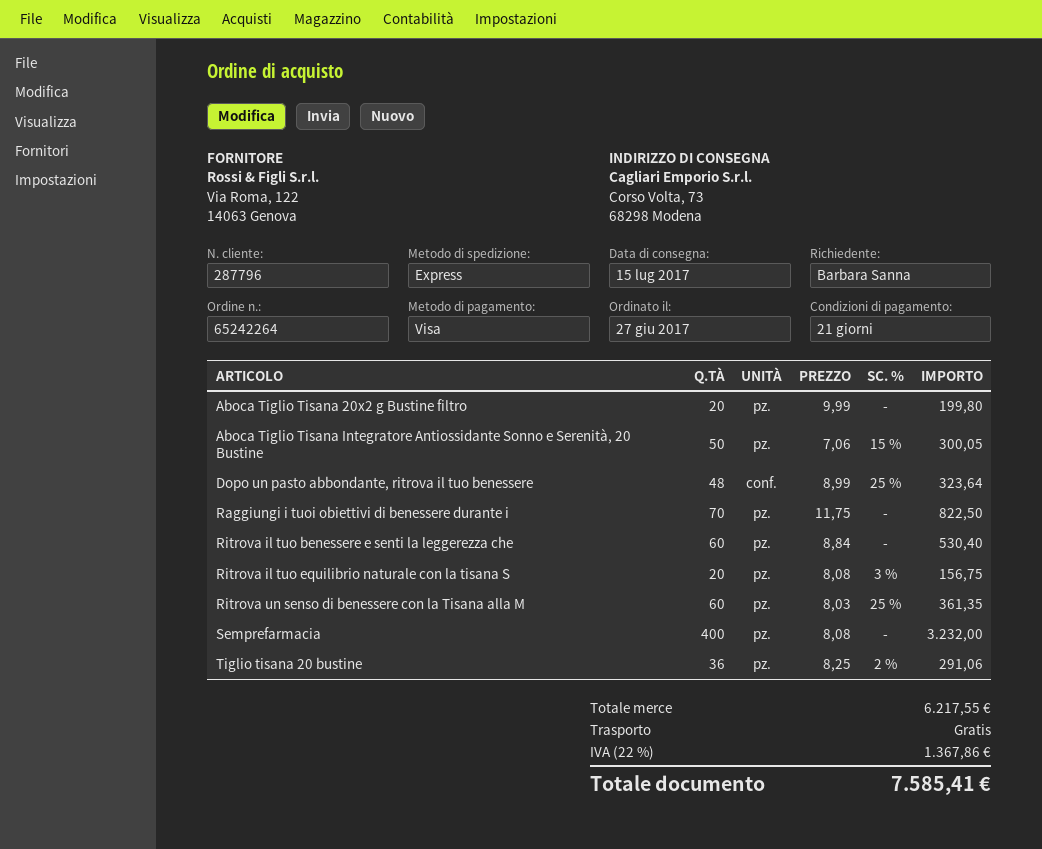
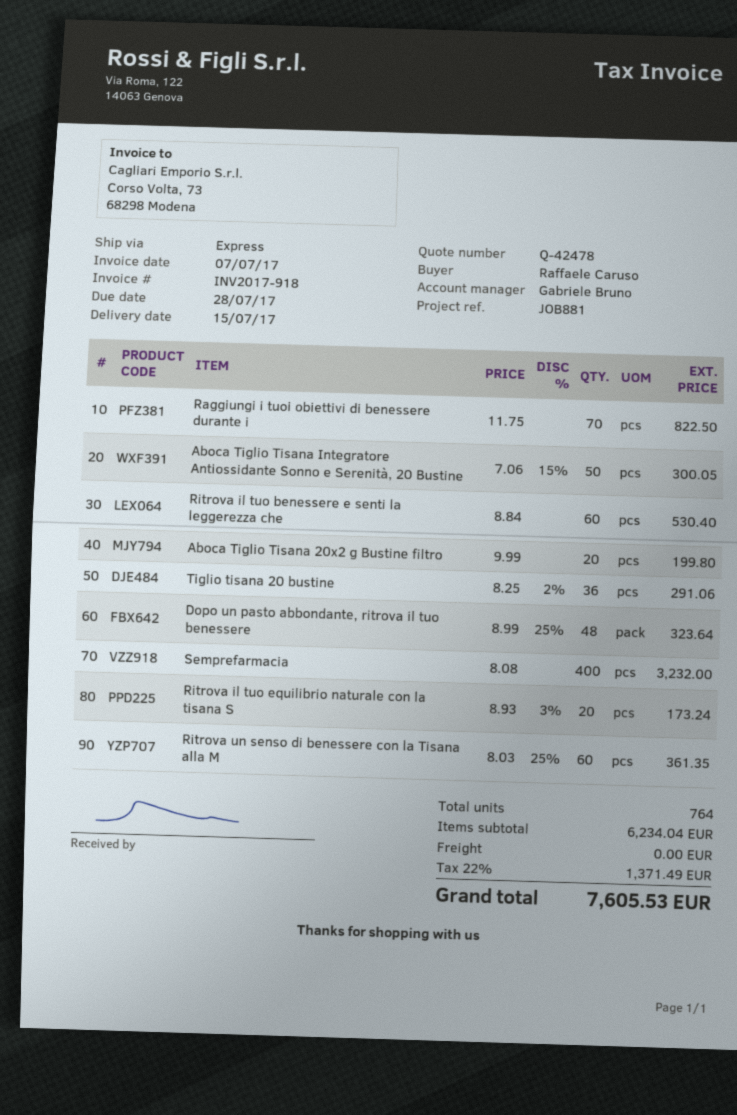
ordered by: Barbara Sanna -> Raffaele Caruso
Ritrova il tuo equilibrio naturale con la tisana S: 20 x 8.08 - 3% = 156.75 -> 20 x 8.93 - 3% = 173.24
subtotal: 6217.55 -> 6234.04
tax: 22% = 1367.86 -> 22% = 1371.49
total: 7585.41 -> 7605.53

